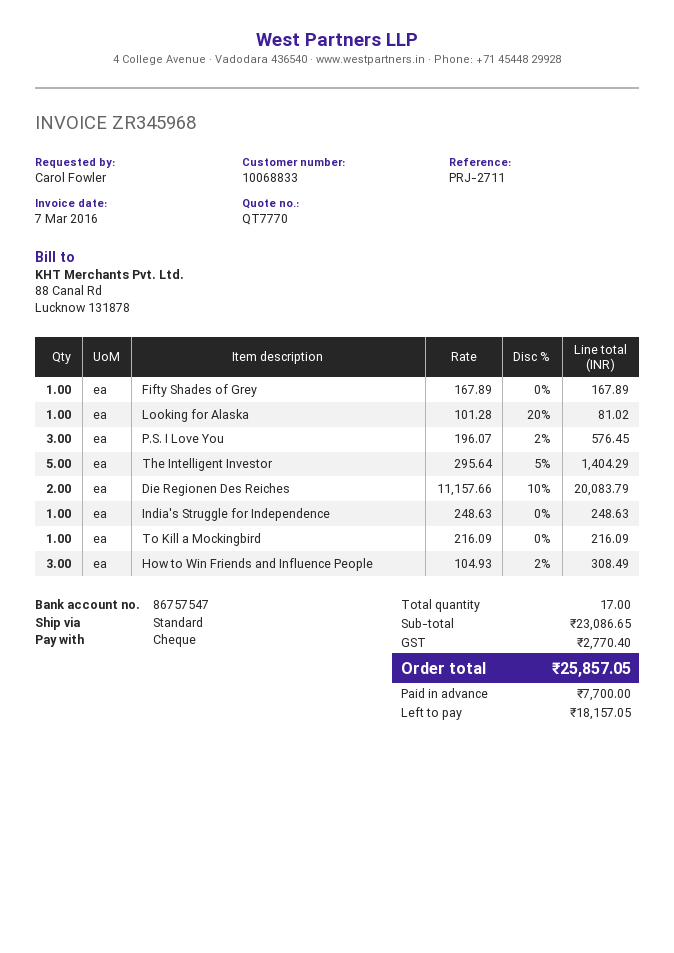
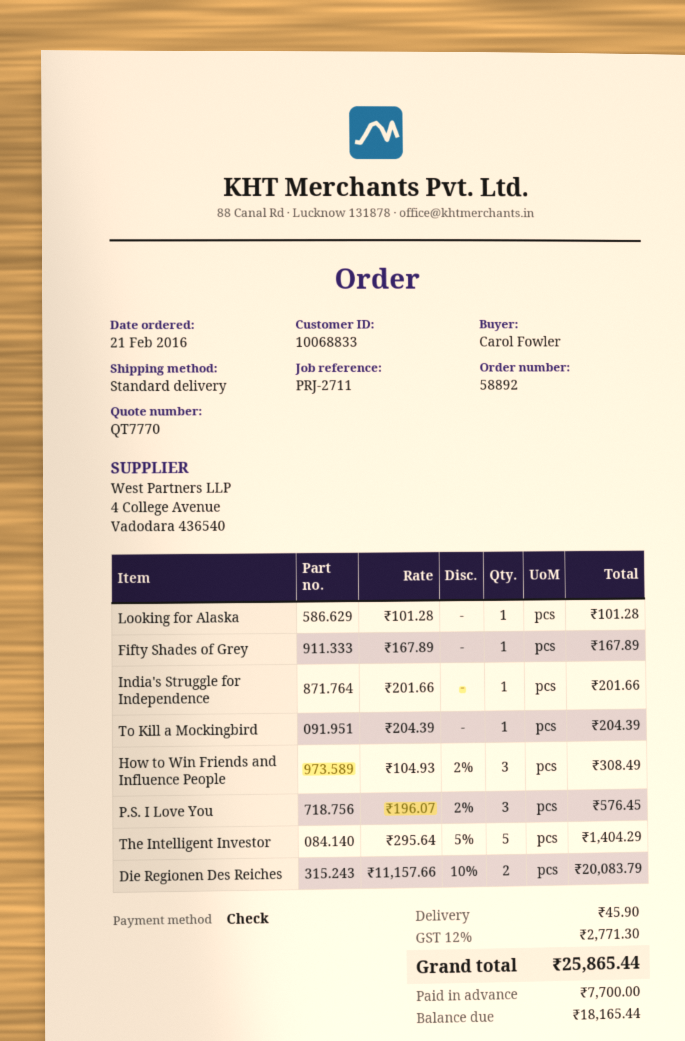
Looking for Alaska: 1 x 101.28 - 20% = 81.02 -> 1 x 101.28 = 101.28
India's Struggle for Independence: 1 x 248.63 = 248.63 -> 1 x 201.66 = 201.66
To Kill a Mockingbird: 1 x 216.09 = 216.09 -> 1 x 204.39 = 204.39
shipping: none -> 45.90
tax: 2770.40 -> 2771.30
total: 25857.05 -> 25865.44
balance: 18157.05 -> 18165.44

